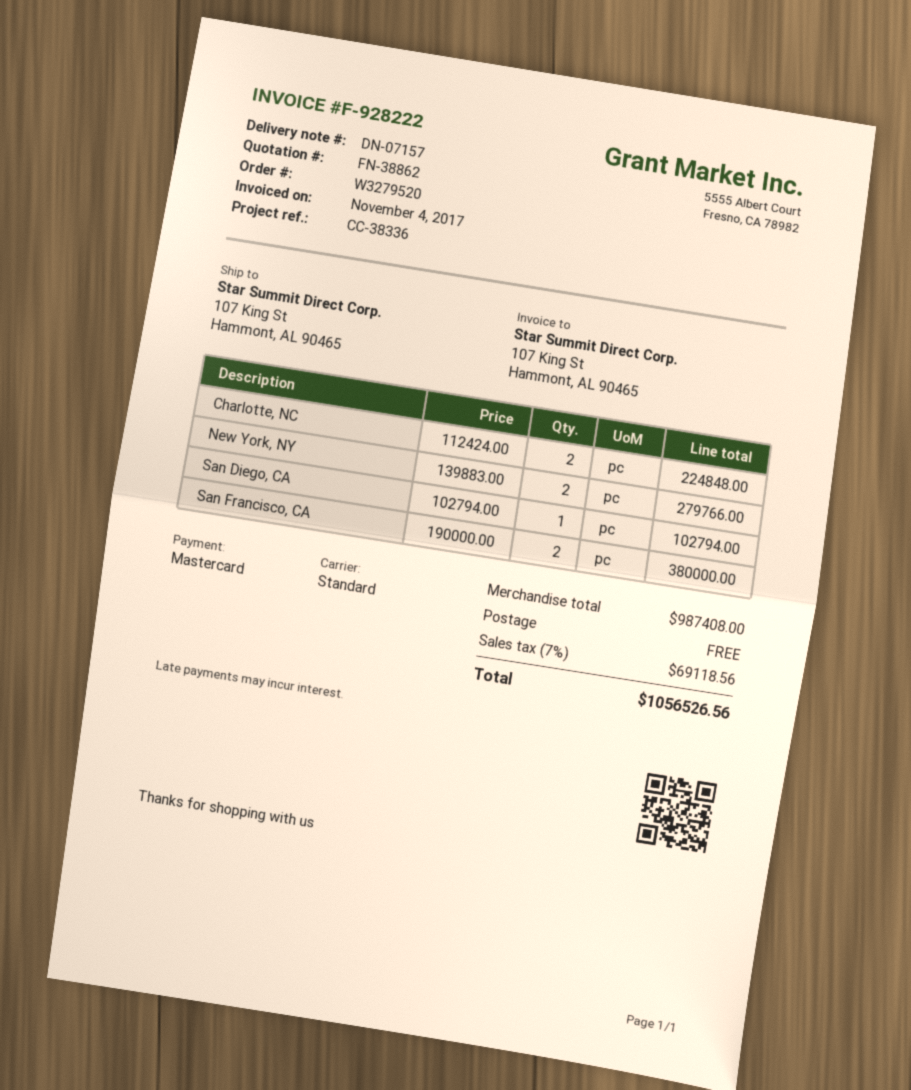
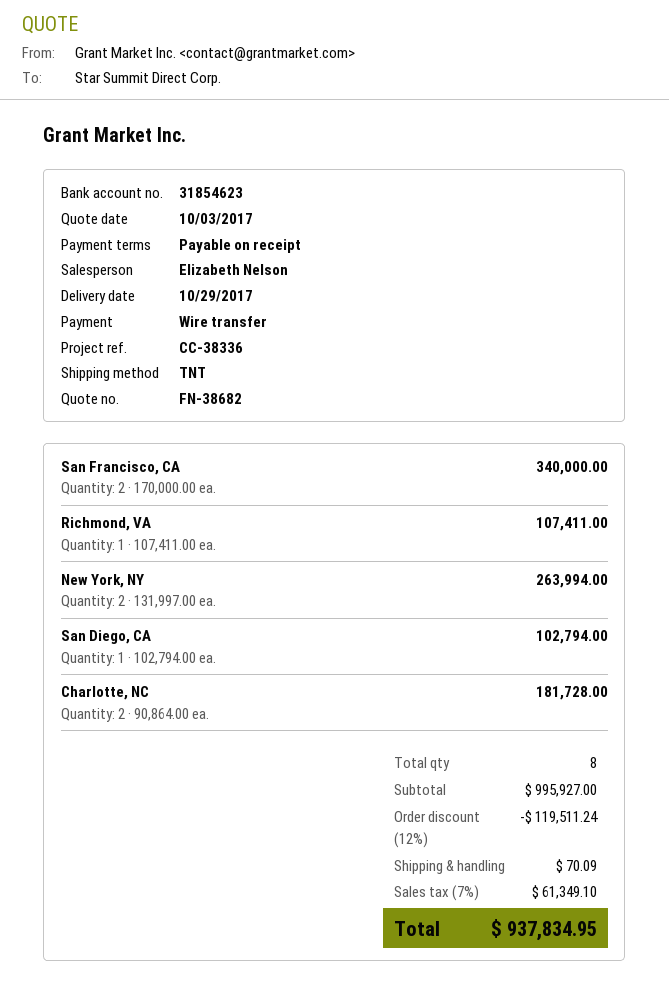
quote number: FN-38862 -> FN-38682
payment method: Mastercard -> bank transfer
shipping method: standard -> TNT
Charlotte, NC: 2 x 112424.00 = 224848.00 -> 2 x 90864.00 = 181728.00
New York, NY: 2 x 139883.00 = 279766.00 -> 2 x 131997.00 = 263994.00
San Francisco, CA: 2 x 190000.00 = 380000.00 -> 2 x 170000.00 = 340000.00
Richmond, VA: none -> 1 x 107411.00 = 107411.00
subtotal: 987408.00 -> 995927.00
discount: none -> 12% = 119511.24
shipping: 0.00 -> 70.09
tax: 7% = 69118.56 -> 7% = 61349.10
total: 1056526.56 -> 937834.95

